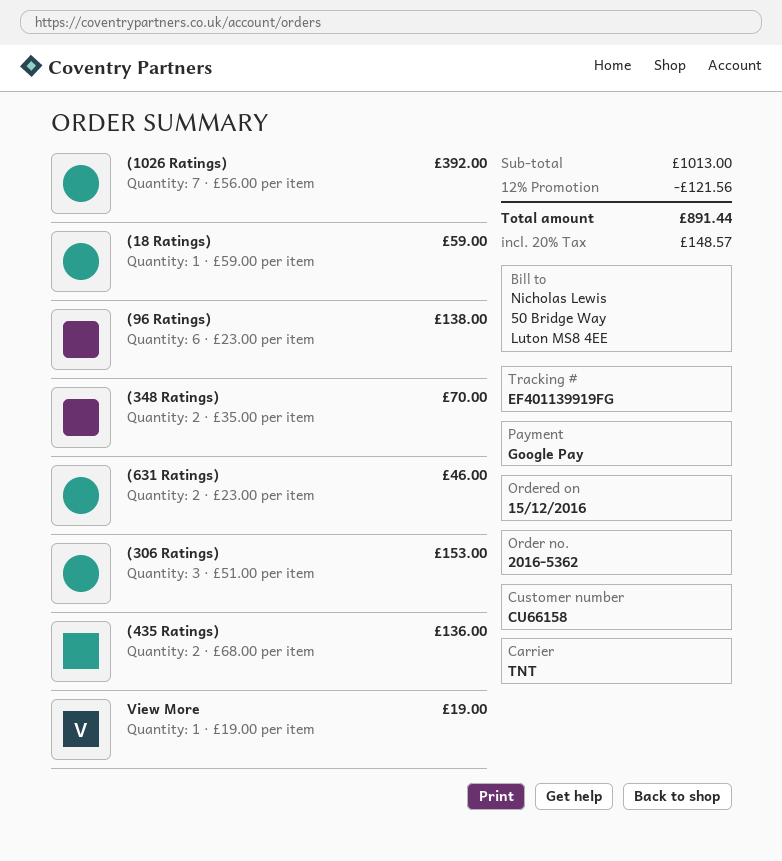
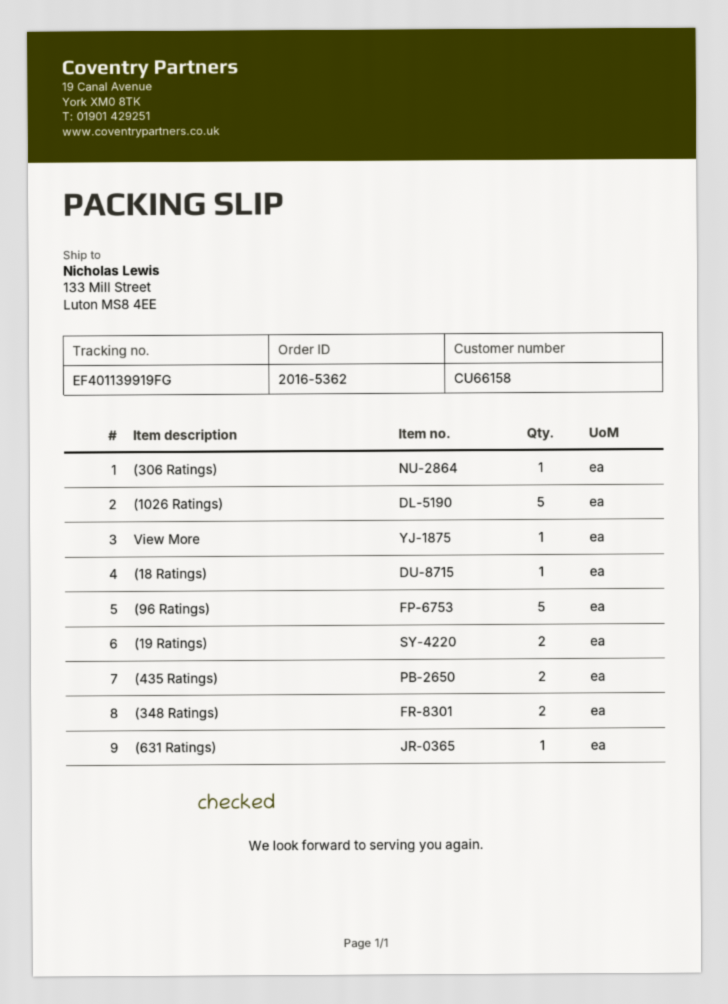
(1026 Ratings): 7 -> 5
(96 Ratings): 6 -> 5
(631 Ratings): 2 -> 1
(306 Ratings): 3 -> 1
(19 Ratings): none -> 2

